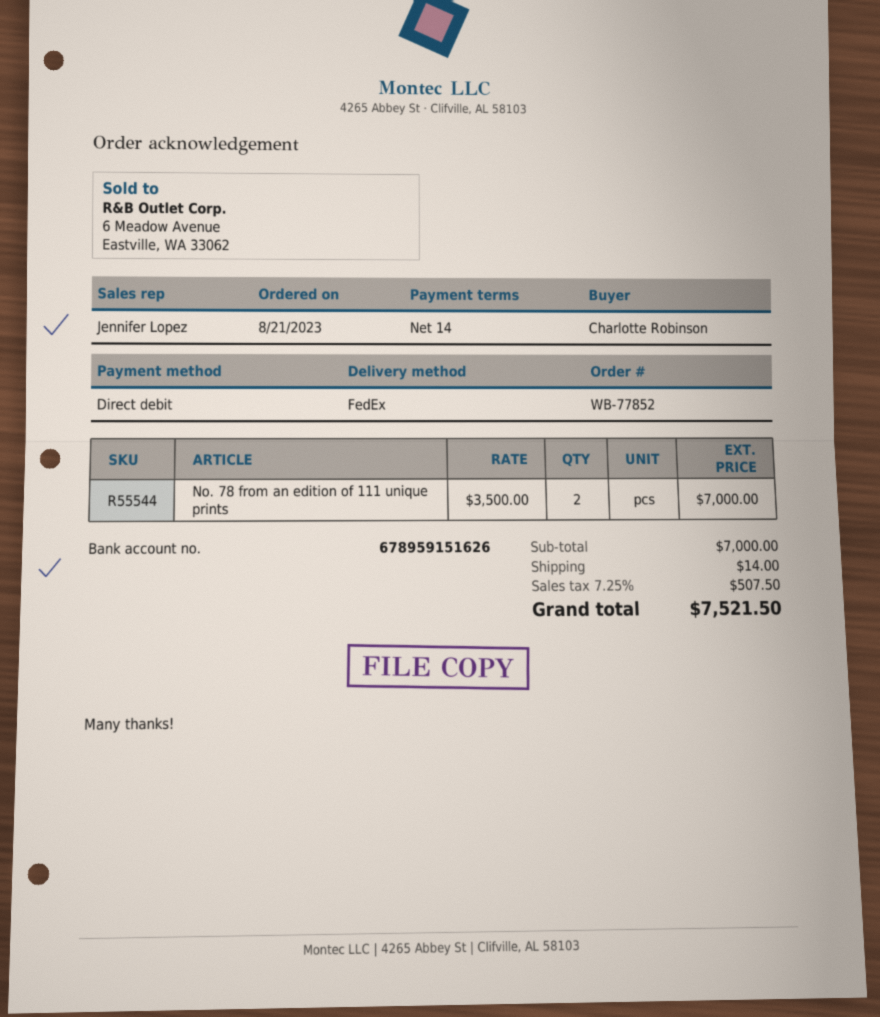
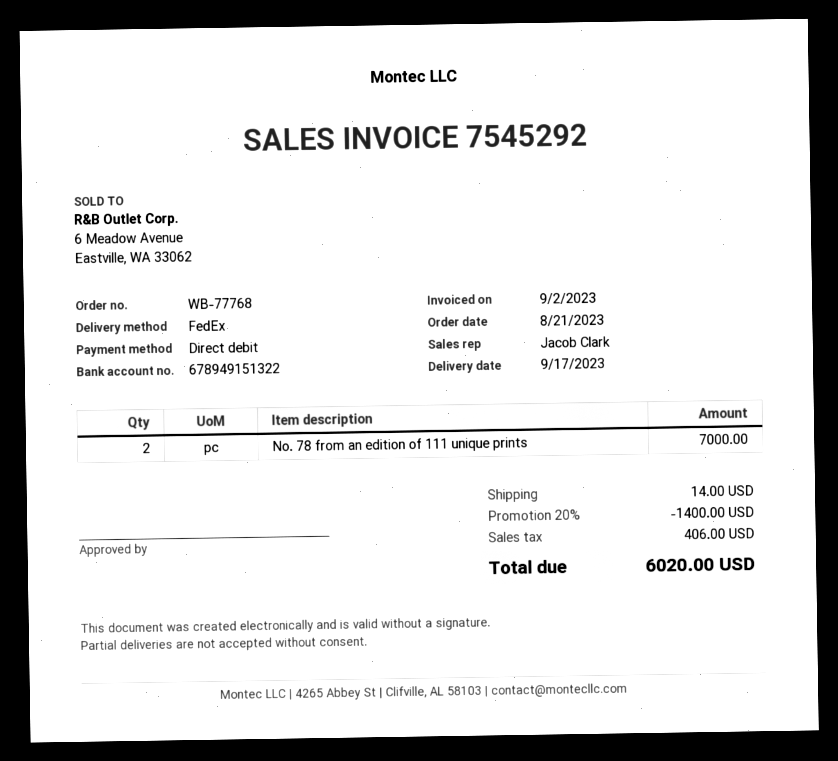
order number: WB-77852 -> WB-77768
sales rep: Jennifer Lopez -> Jacob Clark
bank account: 678959151626 -> 678949151322
discount: none -> 20% = 1400.00
tax: 507.50 -> 406.00
total: 7521.50 -> 6020.00

